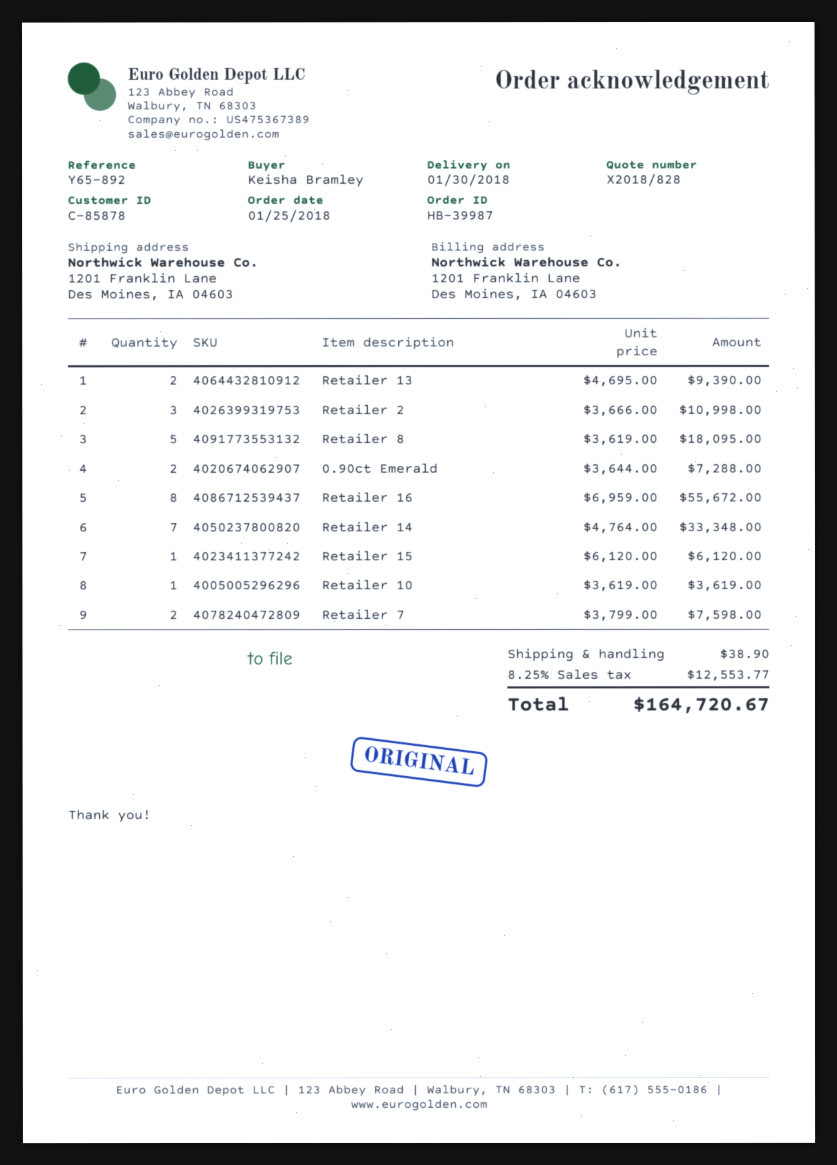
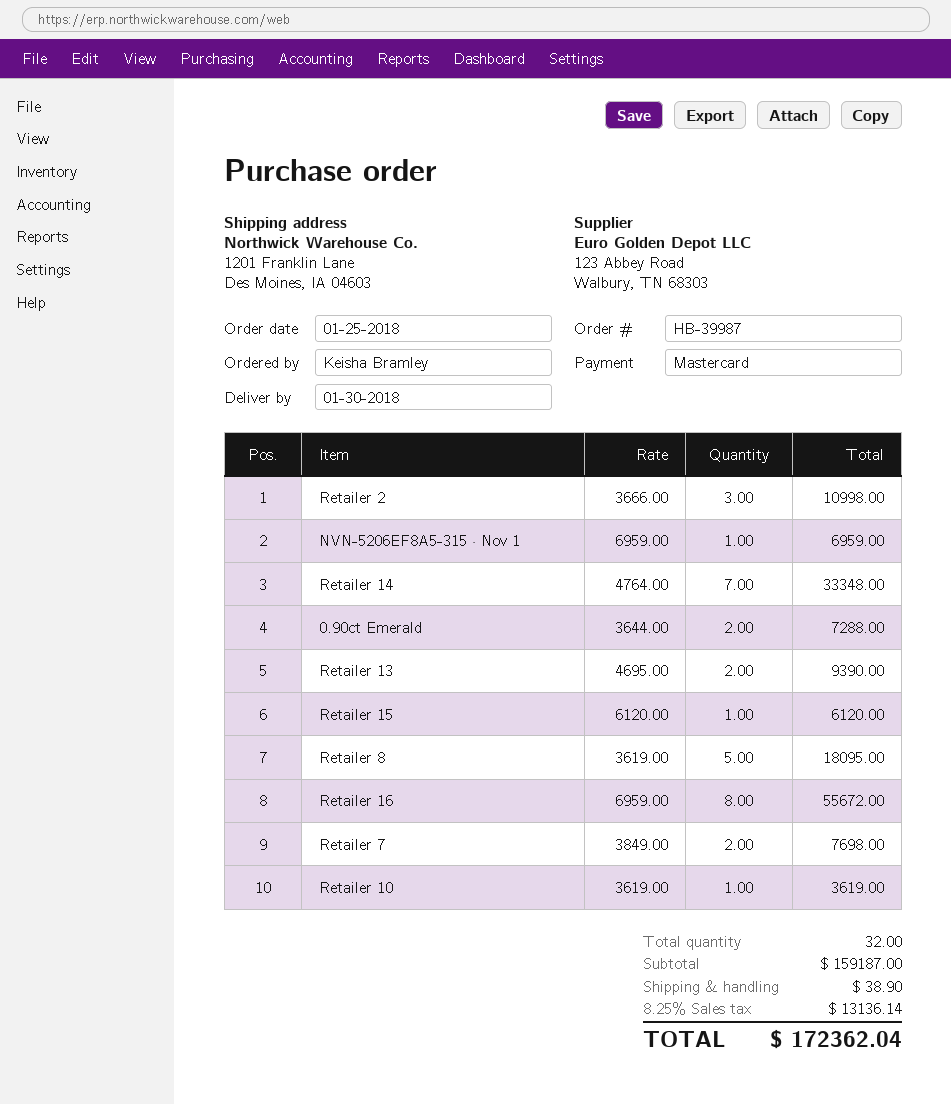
Retailer 7: 2 x 3799.00 = 7598.00 -> 2 x 3849.00 = 7698.00
NVN-5206EF8A5-315 · Nov 1: none -> 1 x 6959.00 = 6959.00
tax: 8.25% = 12553.77 -> 8.25% = 13136.14
total: 164720.67 -> 172362.04

